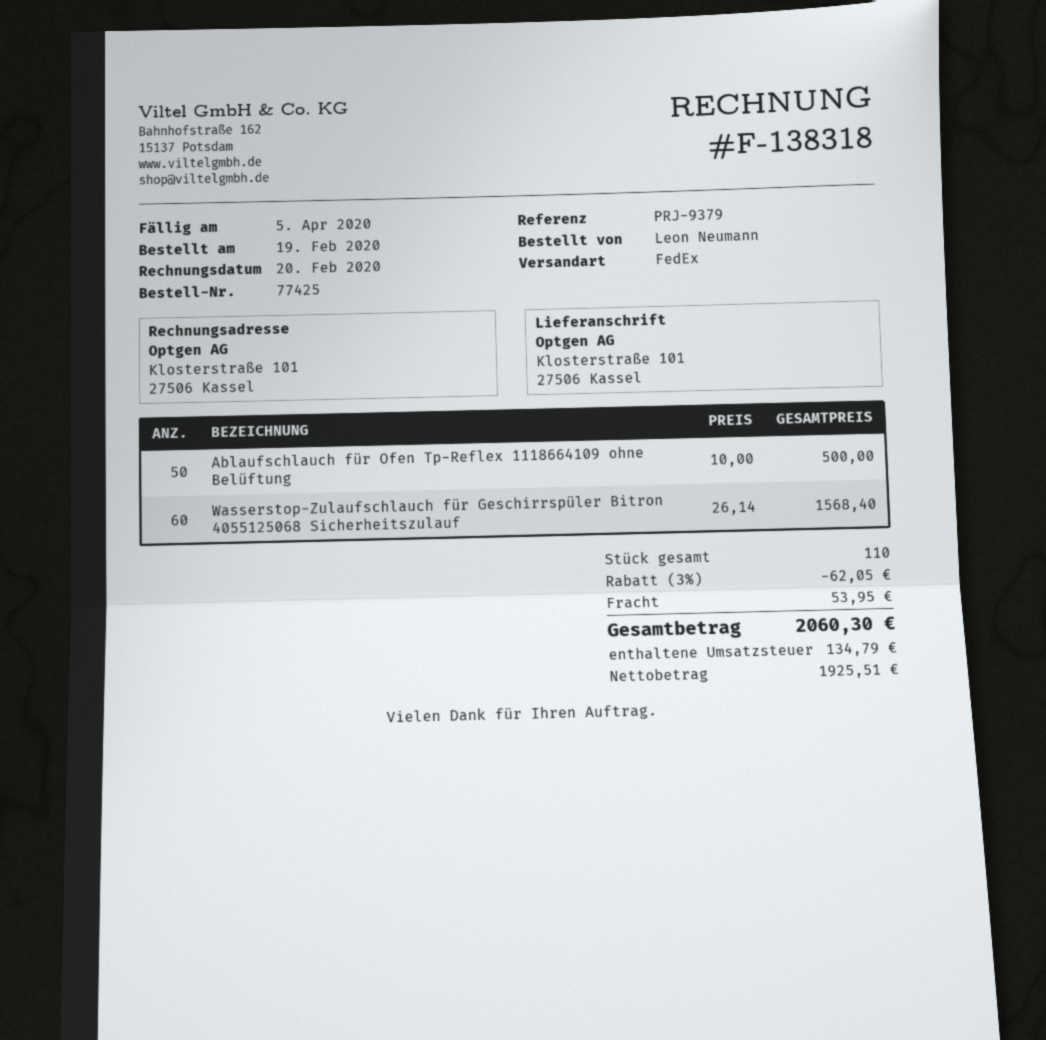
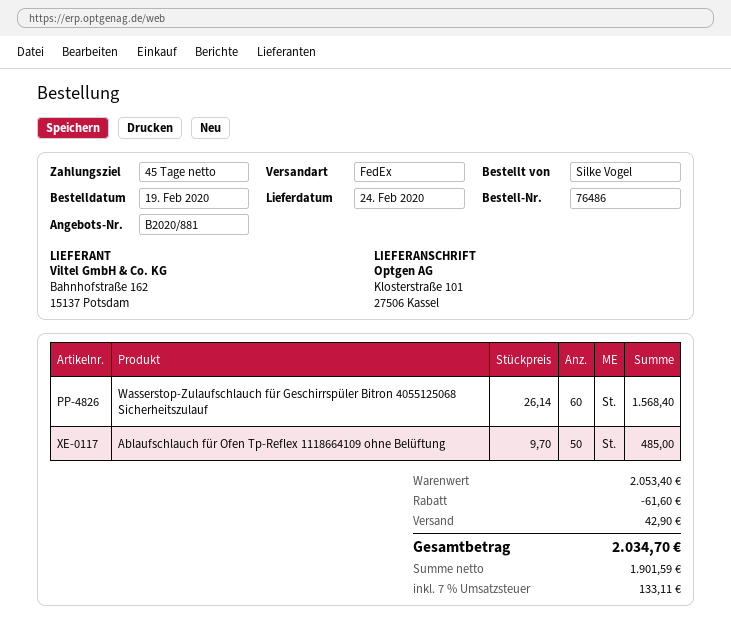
order number: 77425 -> 76486
ordered by: Leon Neumann -> Silke Vogel
Ablaufschlauch für Ofen Tp-Reflex 1118664109 ohne Belüftung: 50 x 10.00 = 500.00 -> 50 x 9.70 = 485.00
discount: 62.05 -> 61.60
shipping: 53.95 -> 42.90
net: 1925.51 -> 1901.59
tax: 134.79 -> 133.11
total: 2060.30 -> 2034.70

